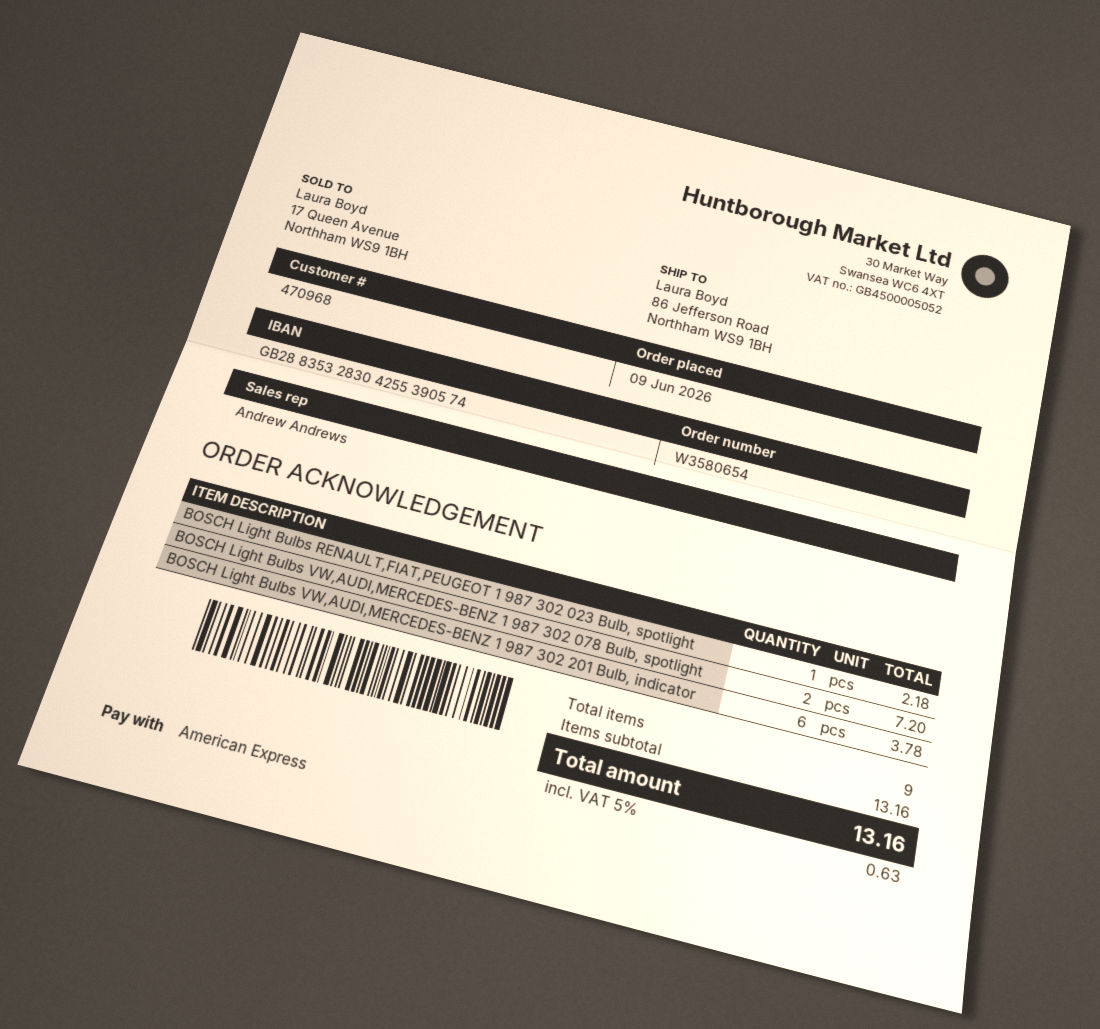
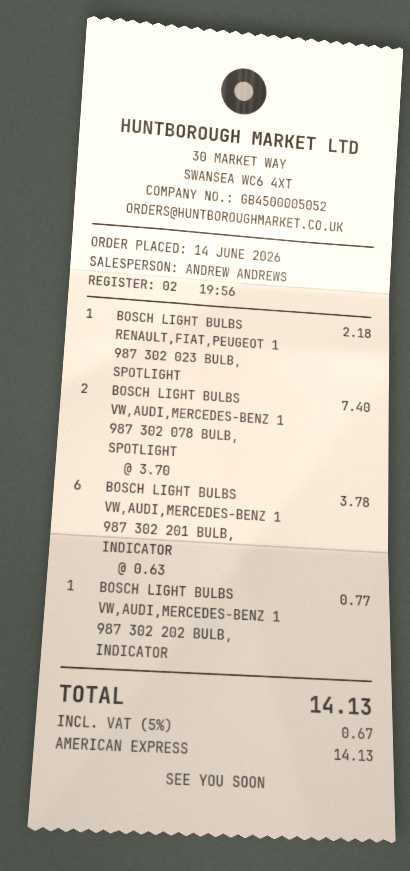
order date: 2026-06-09 -> 2026-06-14
BOSCH Light Bulbs VW,AUDI,MERCEDES-BENZ 1 987 302 078 Bulb, spotlight: 2 for 7.20 -> 2 for 7.40
BOSCH LIGHT BULBS VW,AUDI,MERCEDES-BENZ 1 987 302 202 BULB, INDICATOR: none -> 1 for 0.77
tax: 5% = 0.63 -> 5% = 0.67
total: 13.16 -> 14.13

